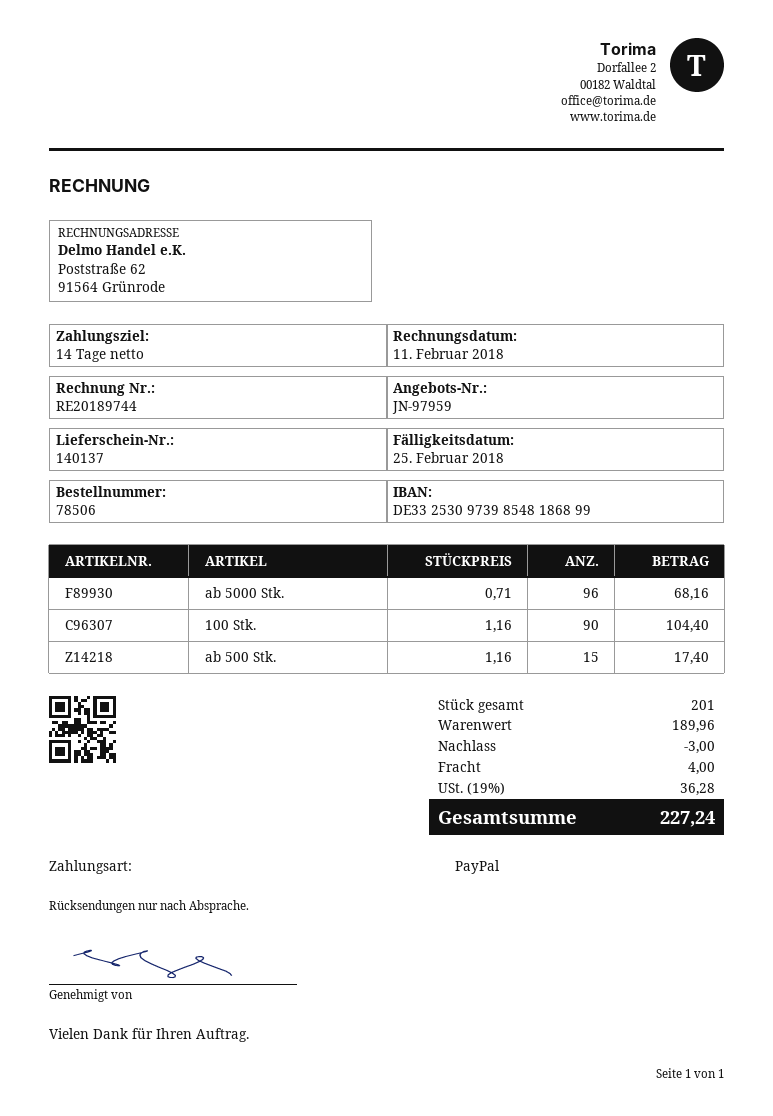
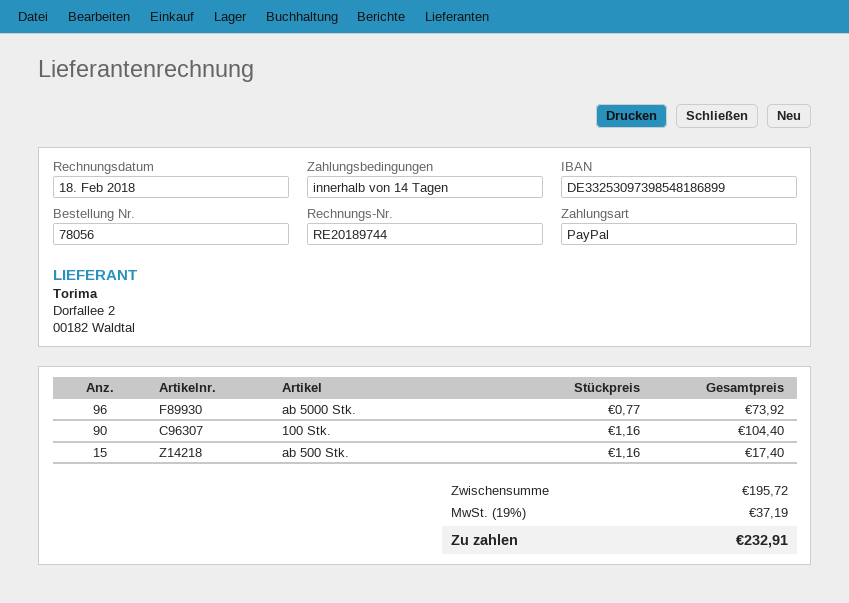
order number: 78506 -> 78056
invoice date: 2018-02-11 -> 2018-02-18
ab 5000 Stk.: 96 x 0.71 = 68.16 -> 96 x 0.77 = 73.92
subtotal: 189.96 -> 195.72
discount: 3.00 -> none
shipping: 4.00 -> none
tax: 19% = 36.28 -> 19% = 37.19
total: 227.24 -> 232.91

